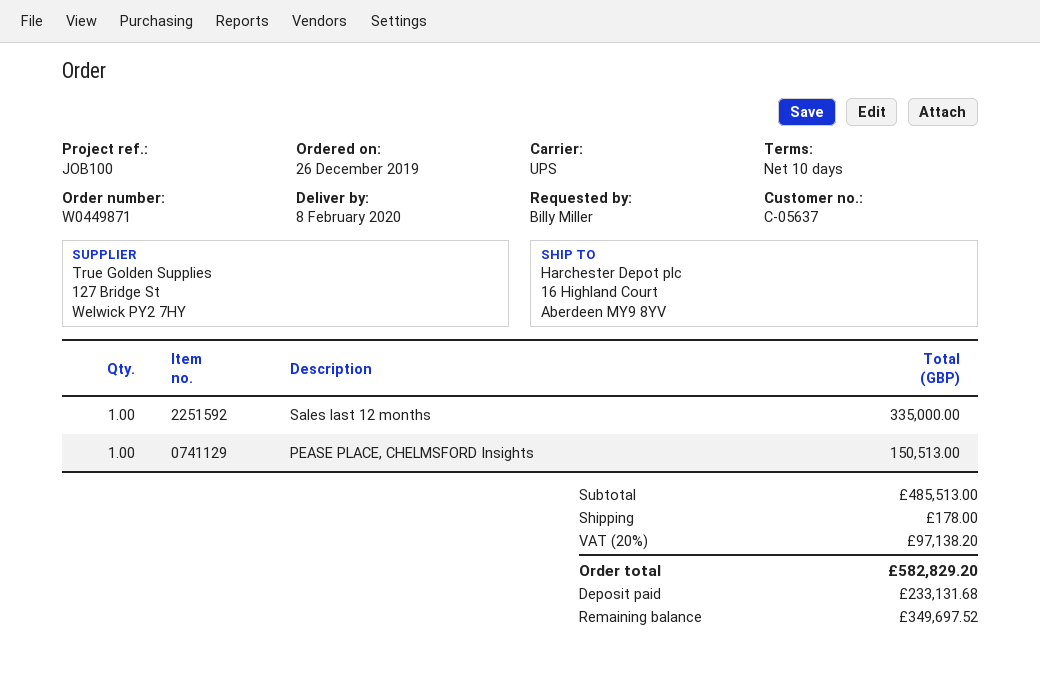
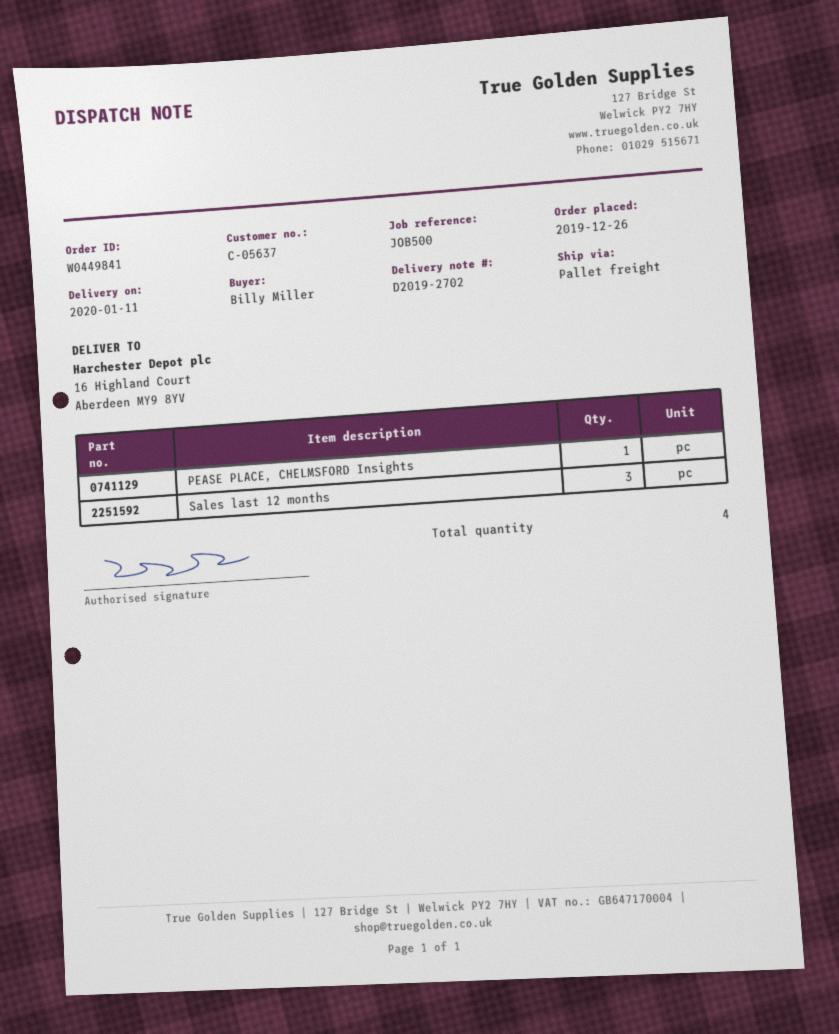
order number: W0449871 -> W0449841
delivery date: 2020-02-08 -> 2020-01-11
reference: JOB100 -> JOB500
shipping method: UPS -> pallet freight
Sales last 12 months: 1 -> 3

